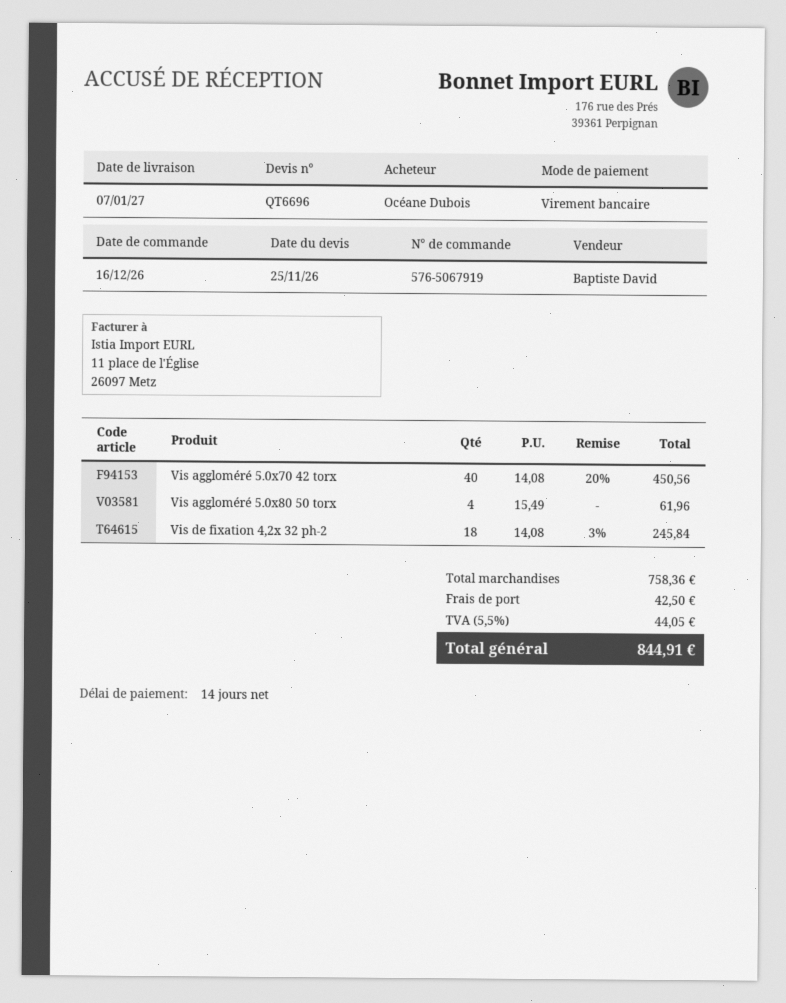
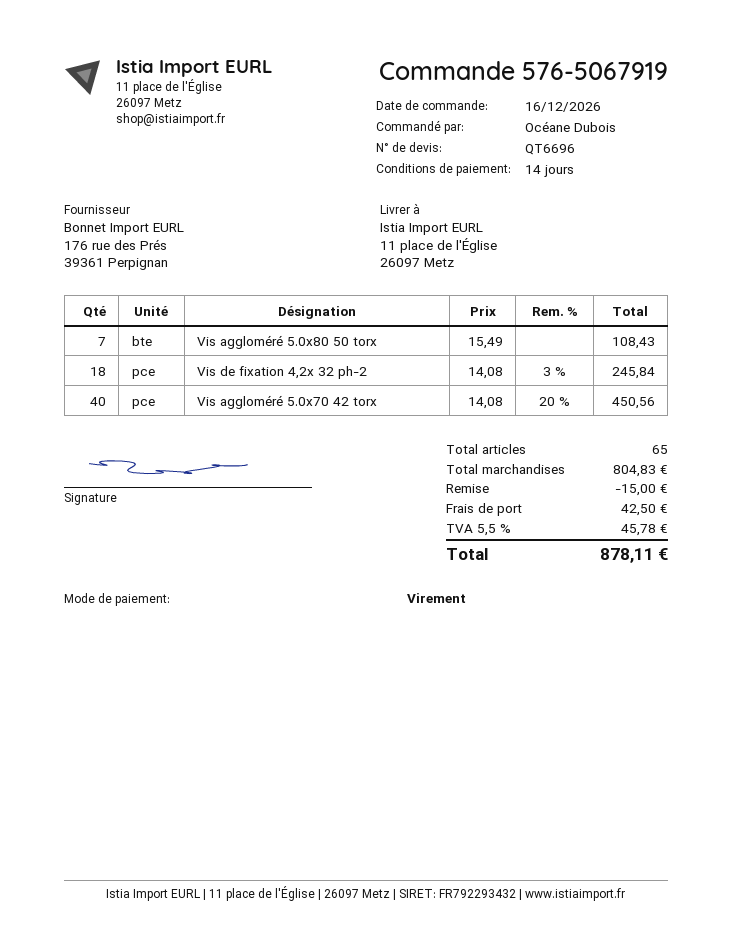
Vis aggloméré 5.0x80 50 torx: 4 x 15.49 = 61.96 -> 7 x 15.49 = 108.43
subtotal: 758.36 -> 804.83
discount: none -> 15.00
tax: 5.5% = 44.05 -> 5.5% = 45.78
total: 844.91 -> 878.11

